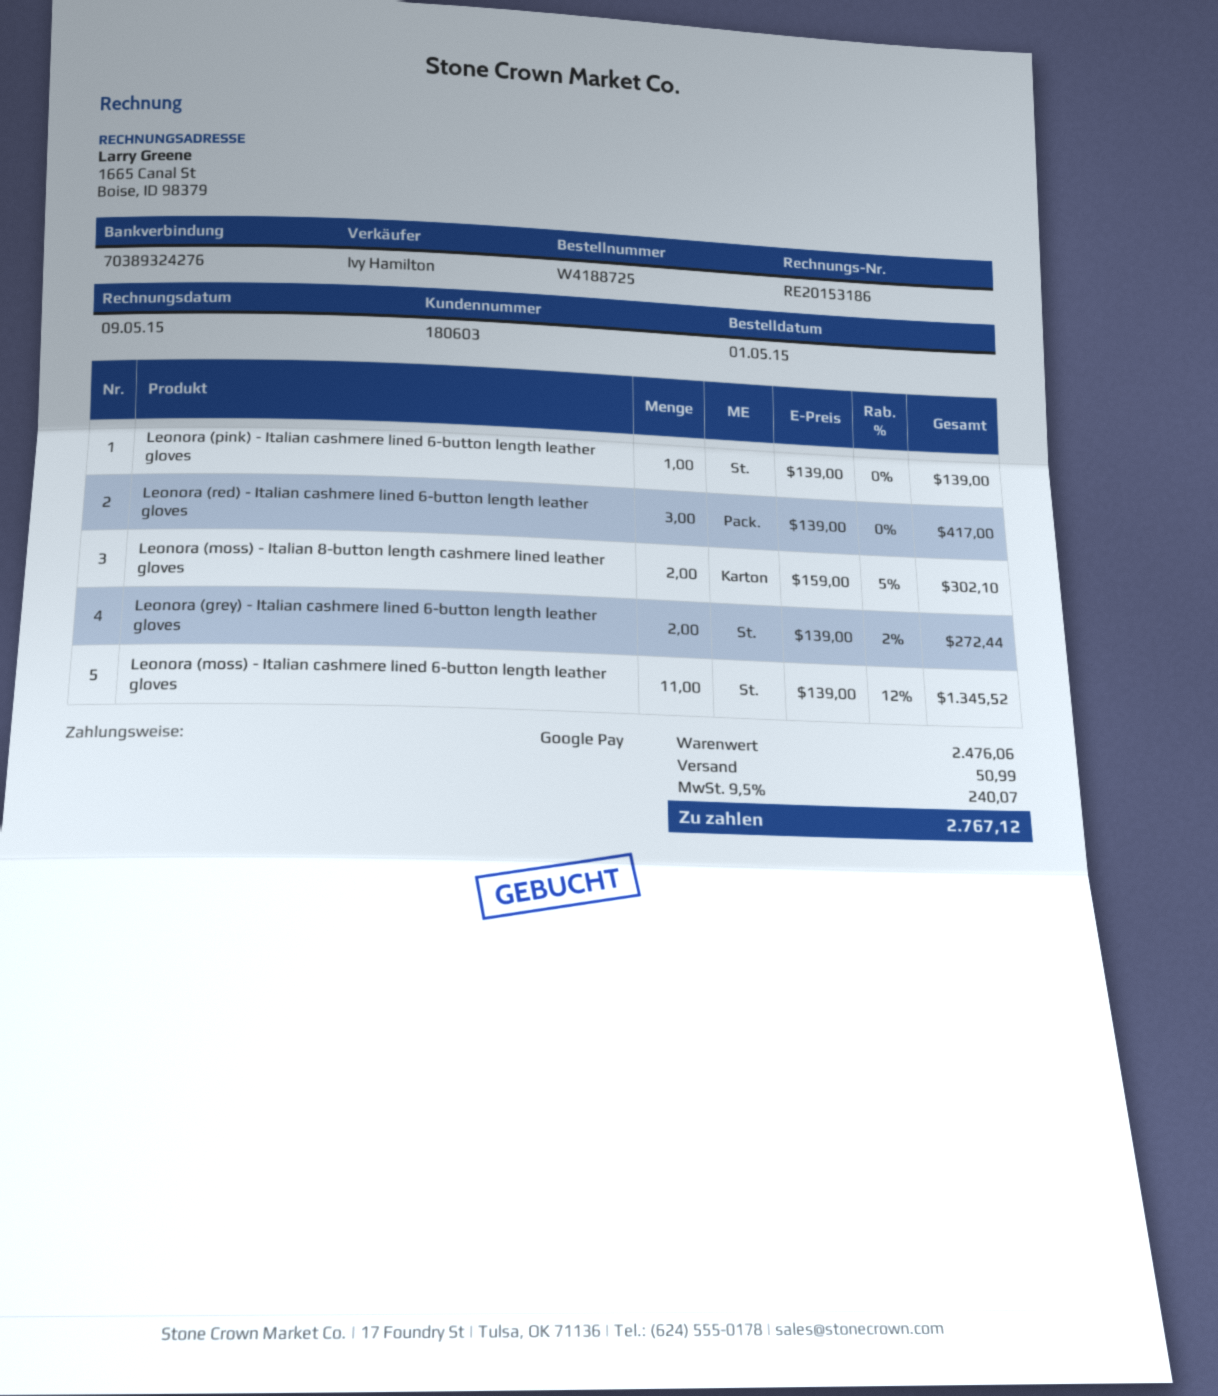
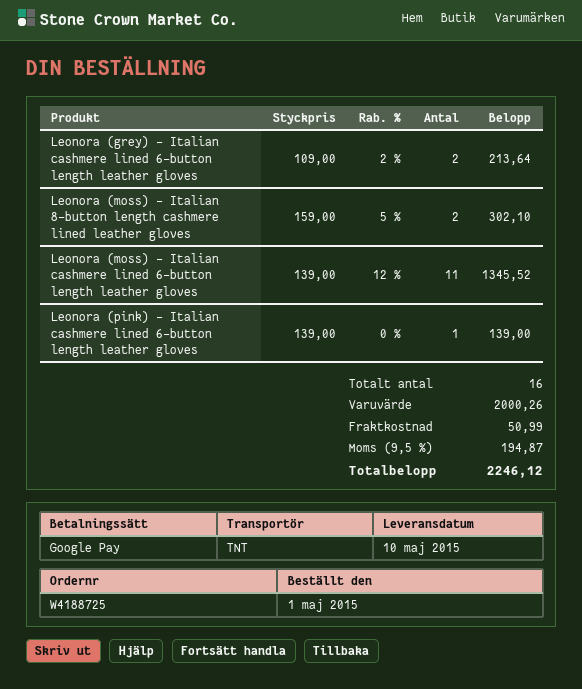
Leonora (red) - Italian cashmere lined 6-button length leather gloves: 3 x 139.00 = 417.00 -> none
Leonora (grey) - Italian cashmere lined 6-button length leather gloves: 2 x 139.00 - 2% = 272.44 -> 2 x 109.00 - 2% = 213.64
subtotal: 2476.06 -> 2000.26
tax: 9.5% = 240.07 -> 9.5% = 194.87
total: 2767.12 -> 2246.12

